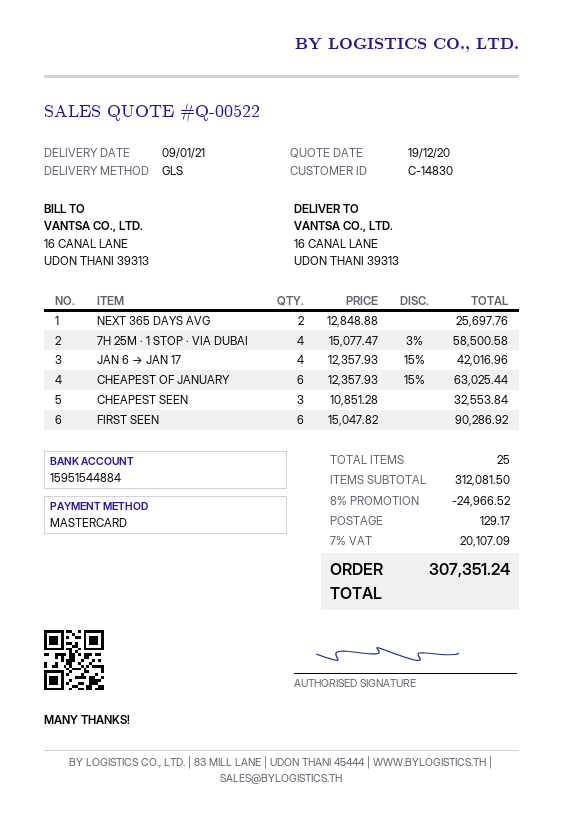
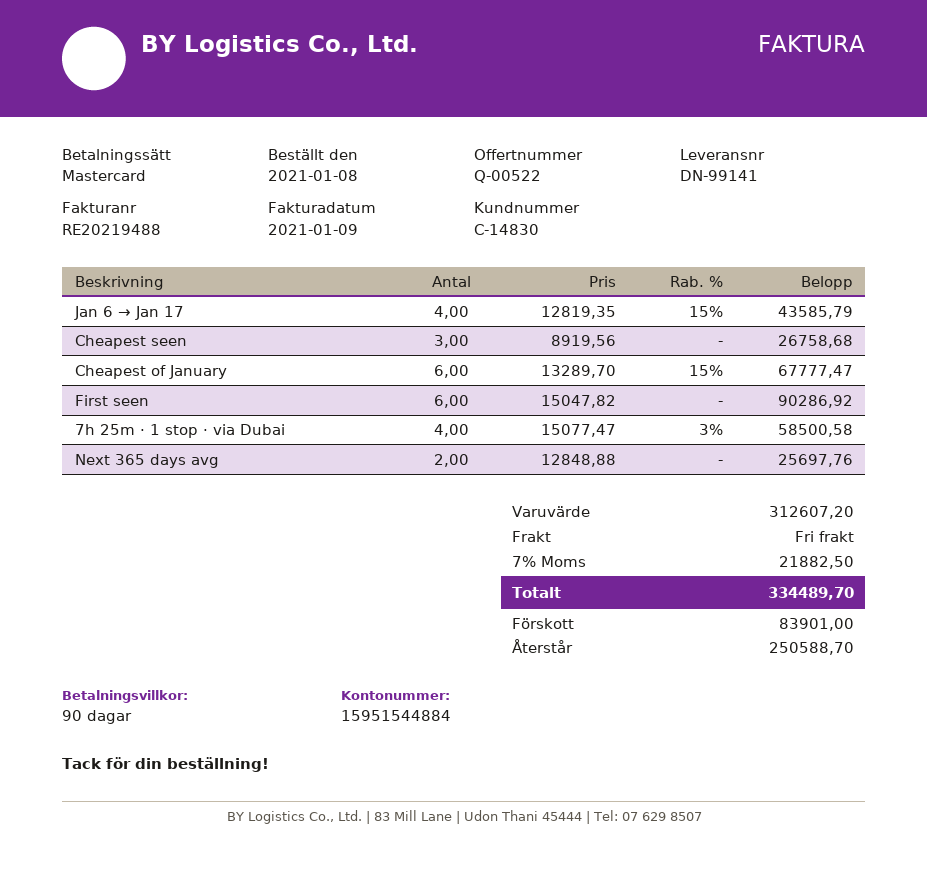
JAN 6 → JAN 17: 4 x 12357.93 - 15% = 42016.96 -> 4 x 12819.35 - 15% = 43585.79
CHEAPEST OF JANUARY: 6 x 12357.93 - 15% = 63025.44 -> 6 x 13289.70 - 15% = 67777.47
CHEAPEST SEEN: 3 x 10851.28 = 32553.84 -> 3 x 8919.56 = 26758.68
subtotal: 312081.50 -> 312607.20
discount: 8% = 24966.52 -> none
shipping: 129.17 -> 0.00
tax: 7% = 20107.09 -> 7% = 21882.50
total: 307351.24 -> 334489.70

